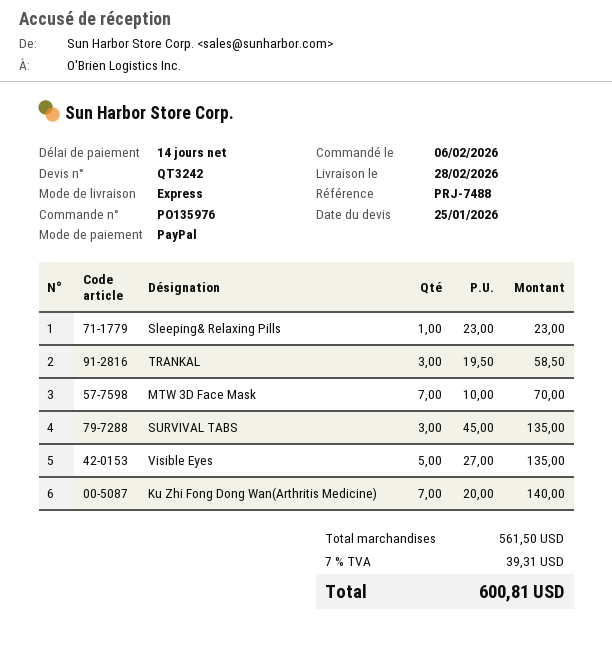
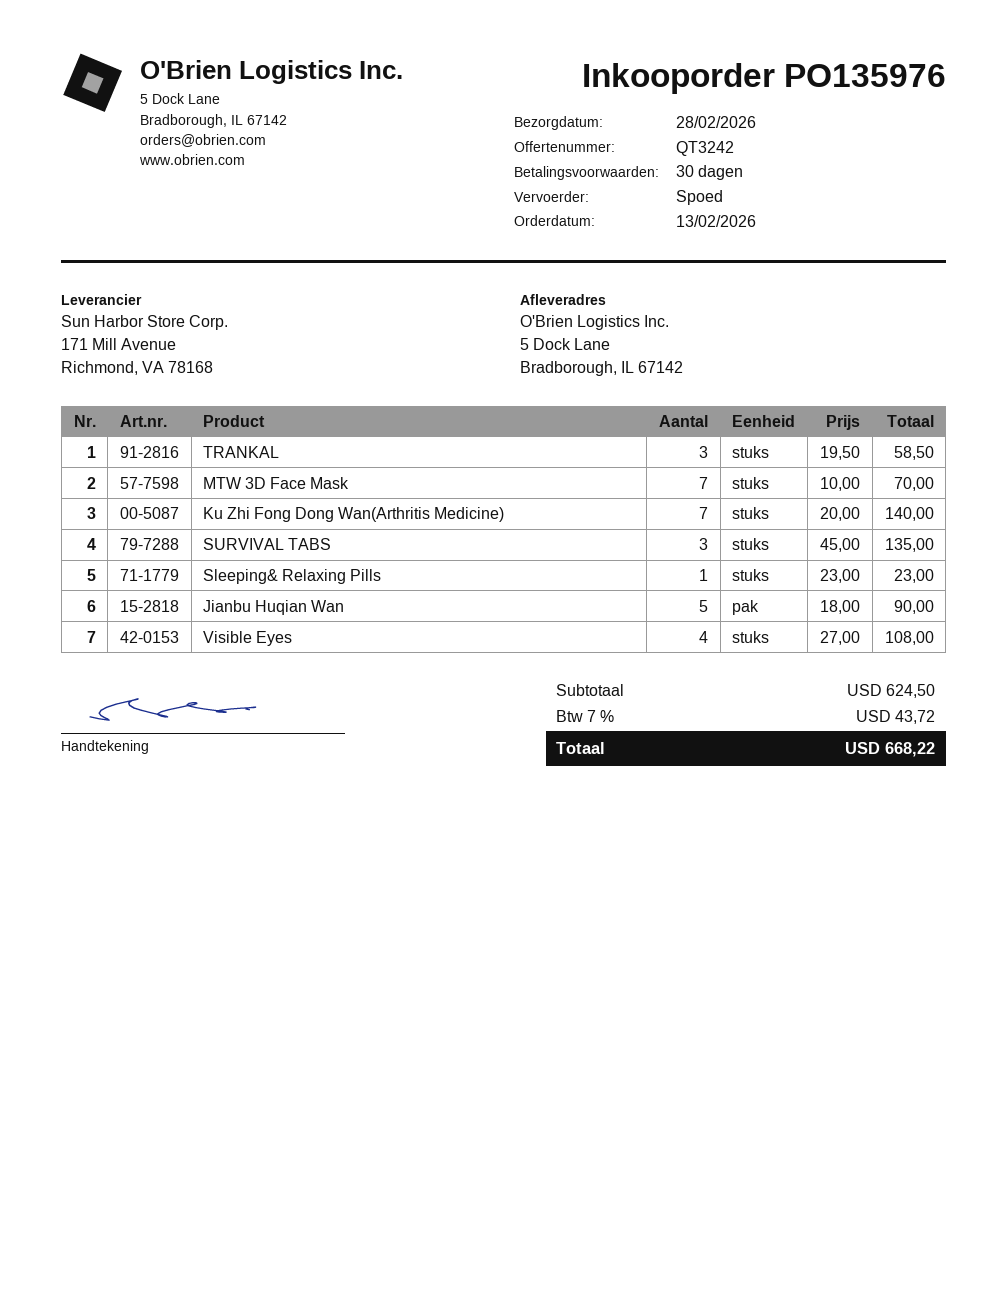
order date: 2026-02-06 -> 2026-02-13
payment terms: 14 days -> 30 days
Visible Eyes: 5 x 27.00 = 135.00 -> 4 x 27.00 = 108.00
Jianbu Huqian Wan: none -> 5 x 18.00 = 90.00
subtotal: 561.50 -> 624.50
tax: 7% = 39.31 -> 7% = 43.72
total: 600.81 -> 668.22

